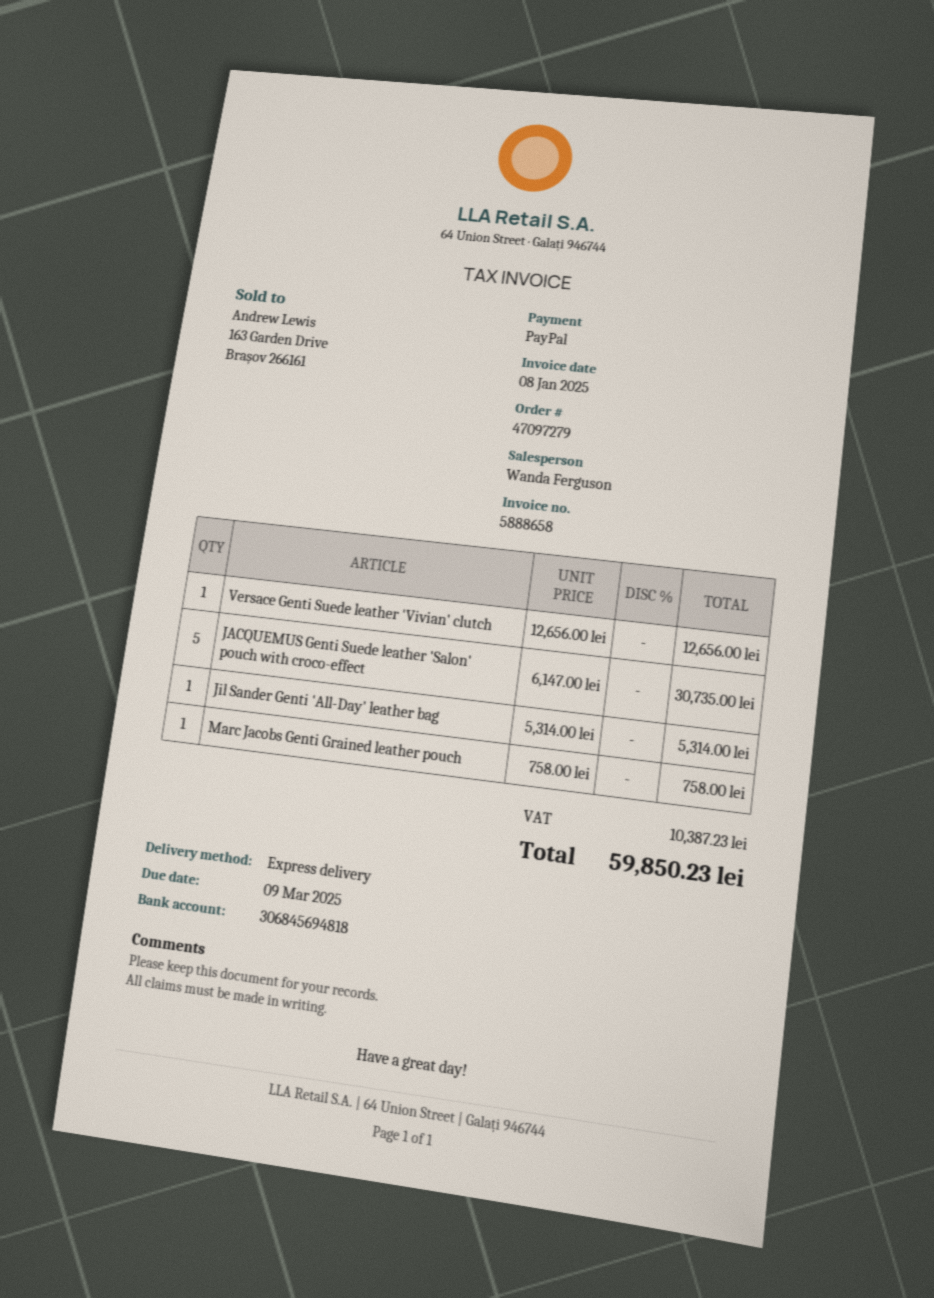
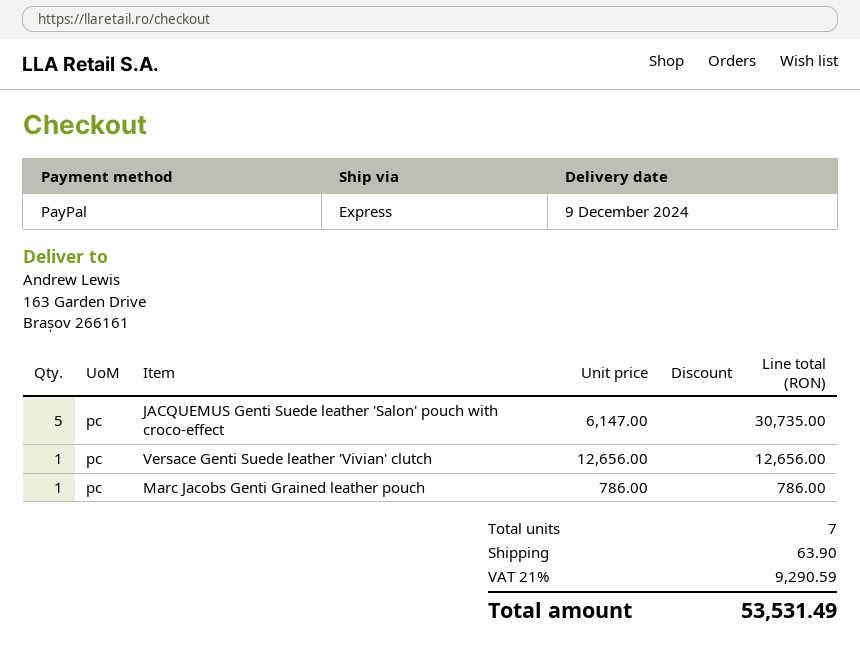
Jil Sander Genti 'All-Day' leather bag: 1 x 5314.00 = 5314.00 -> none
Marc Jacobs Genti Grained leather pouch: 1 x 758.00 = 758.00 -> 1 x 786.00 = 786.00
shipping: none -> 63.90
tax: 10387.23 -> 9290.59
total: 59850.23 -> 53531.49

